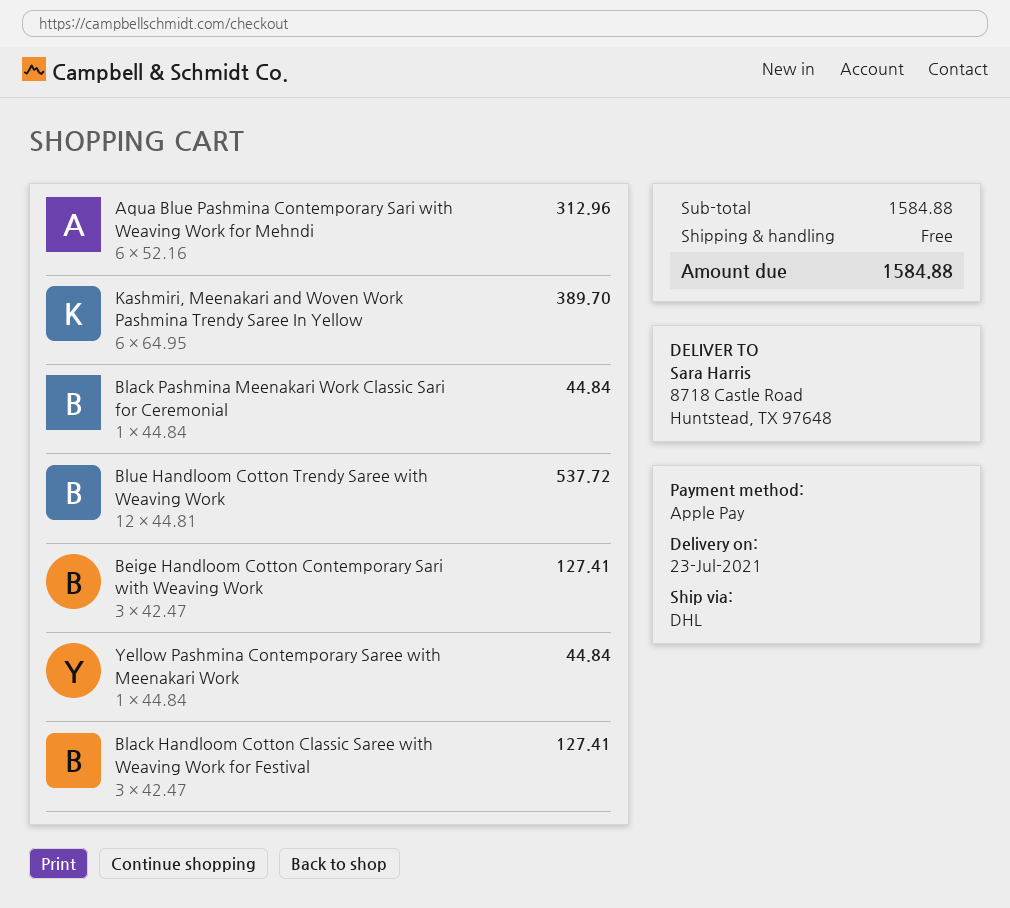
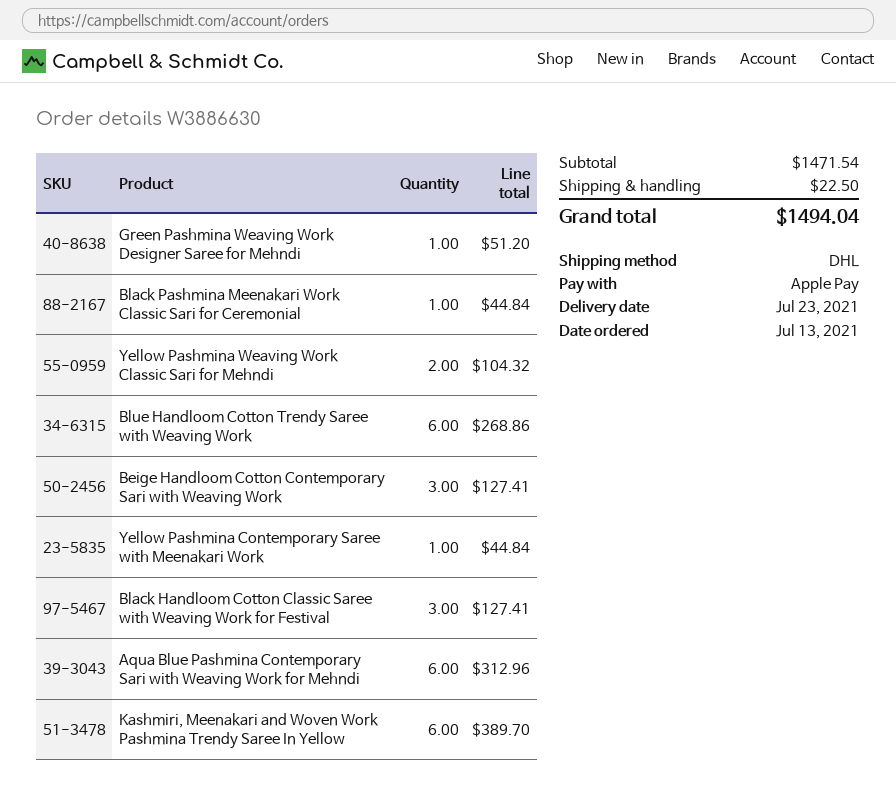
Blue Handloom Cotton Trendy Saree with Weaving Work: 12 for 537.72 -> 6 for 268.86
Green Pashmina Weaving Work Designer Saree for Mehndi: none -> 1 for 51.20
Yellow Pashmina Weaving Work Classic Sari for Mehndi: none -> 2 for 104.32
subtotal: 1584.88 -> 1471.54
shipping: 0.00 -> 22.50
total: 1584.88 -> 1494.04

